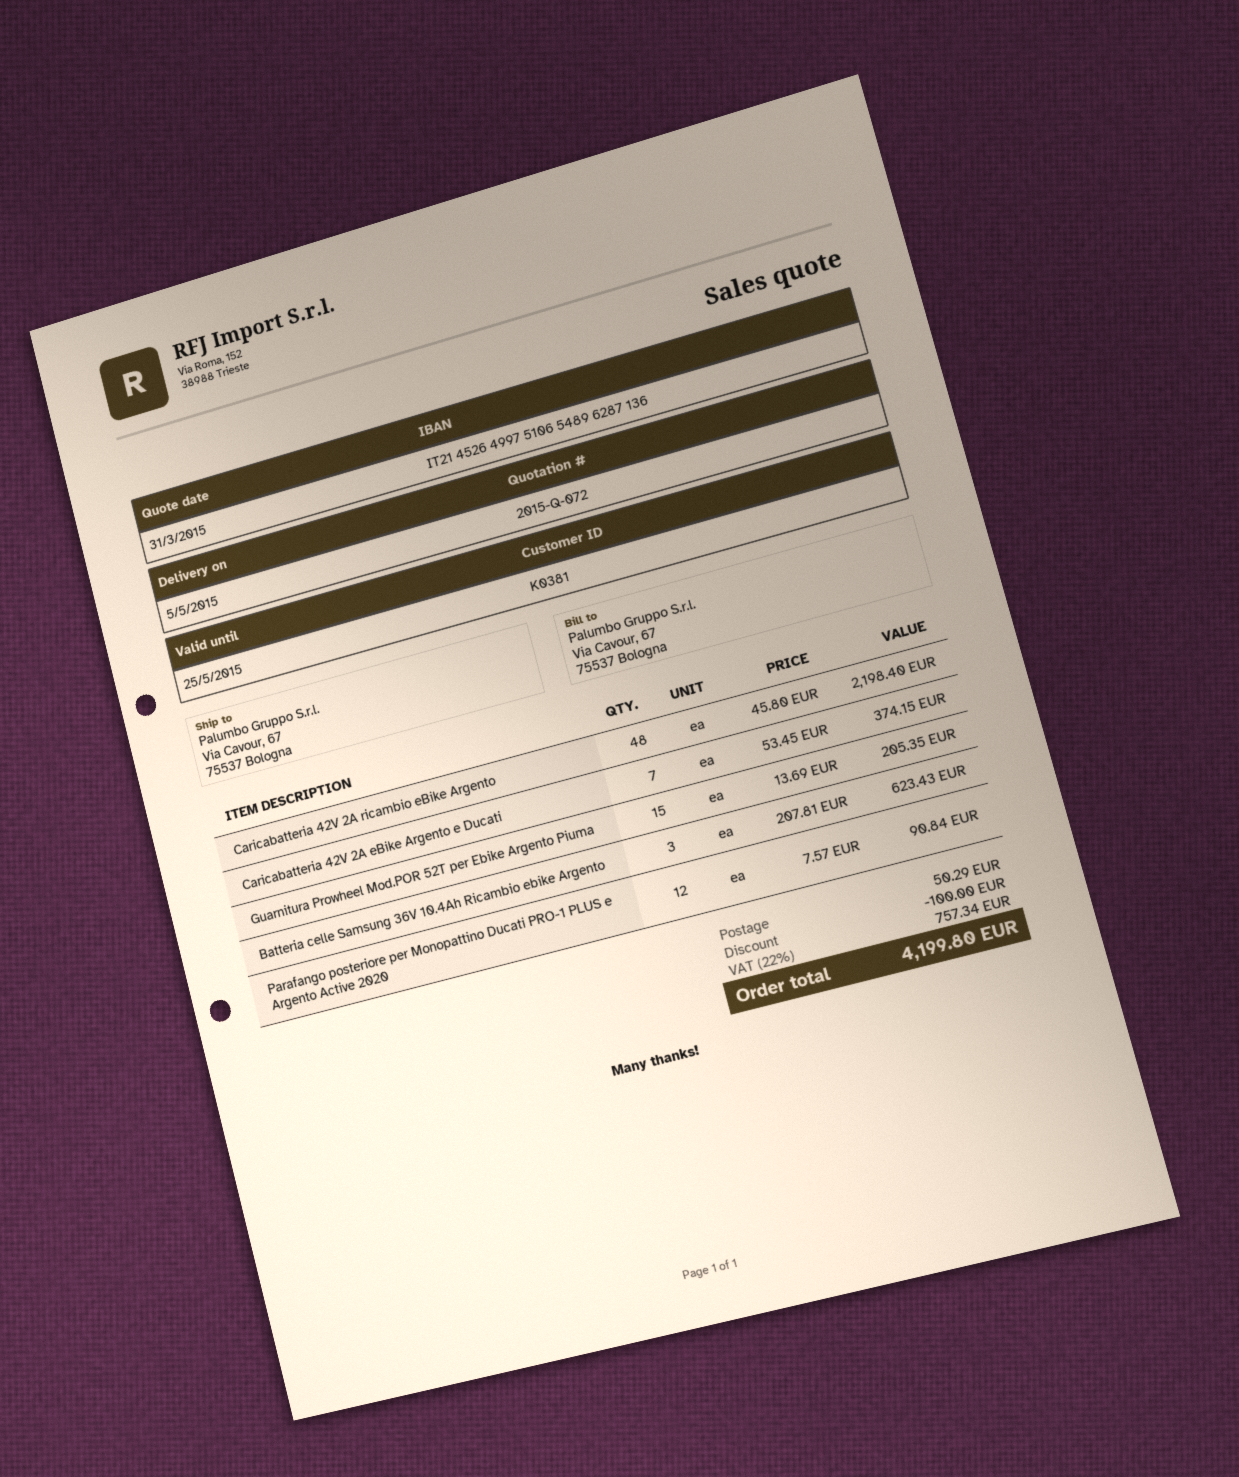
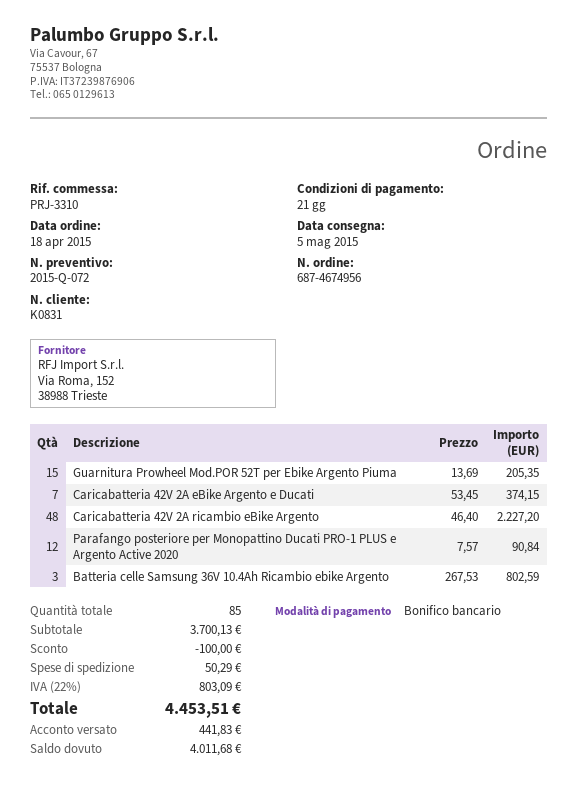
customer number: K0381 -> K0831
Caricabatteria 42V 2A ricambio eBike Argento: 48 x 45.80 = 2198.40 -> 48 x 46.40 = 2227.20
Batteria celle Samsung 36V 10.4Ah Ricambio ebike Argento: 3 x 207.81 = 623.43 -> 3 x 267.53 = 802.59
tax: 22% = 757.34 -> 22% = 803.09
total: 4199.80 -> 4453.51

